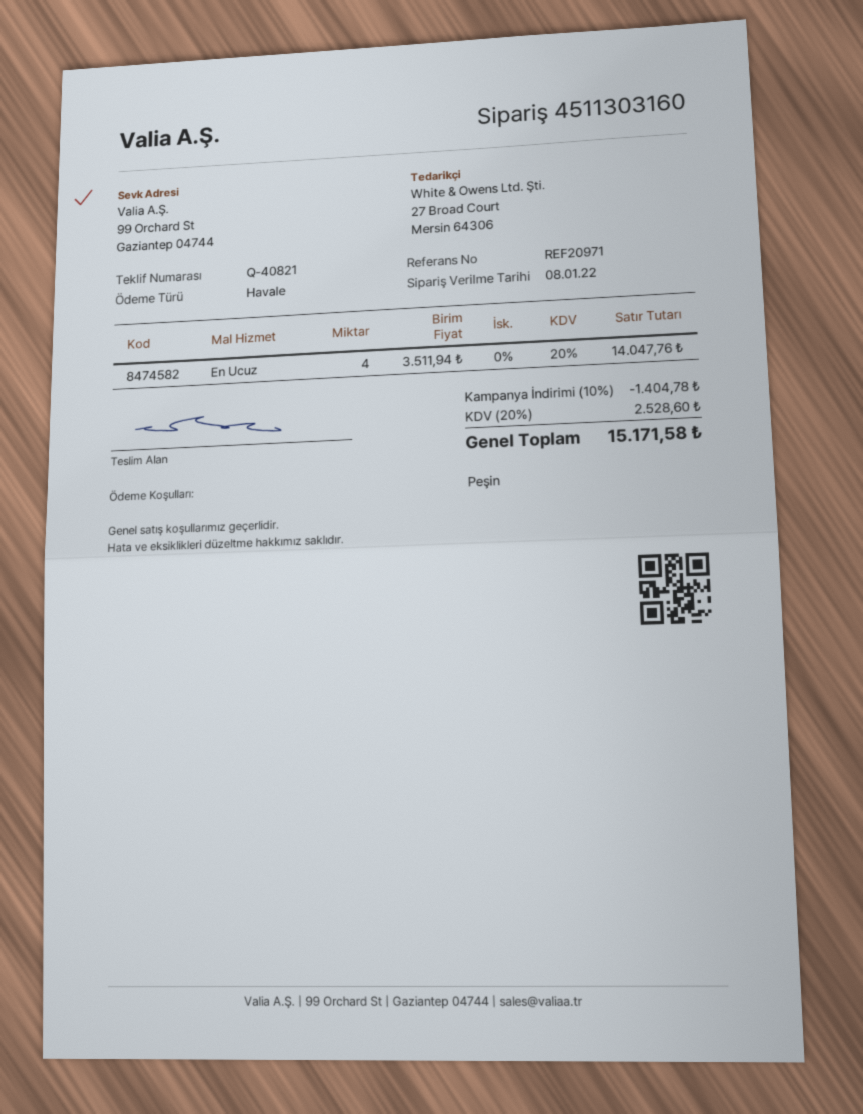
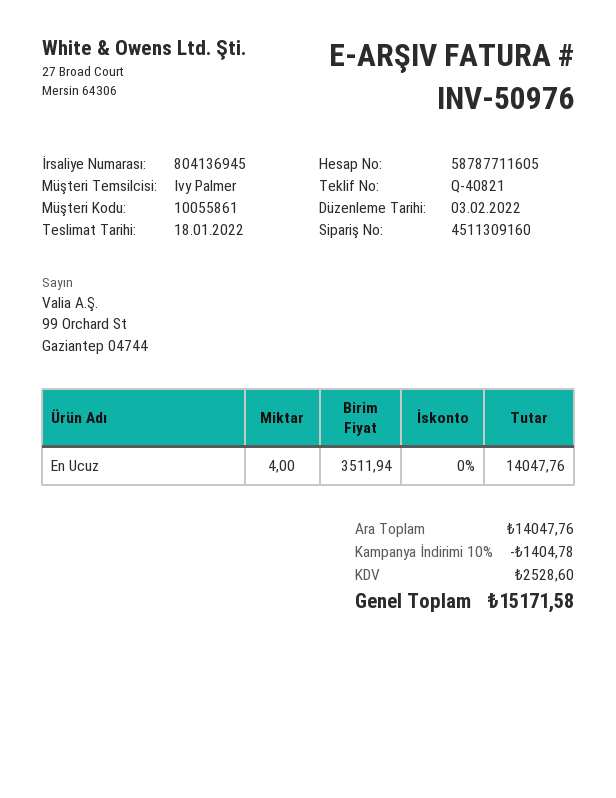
order number: 4511303160 -> 4511309160

